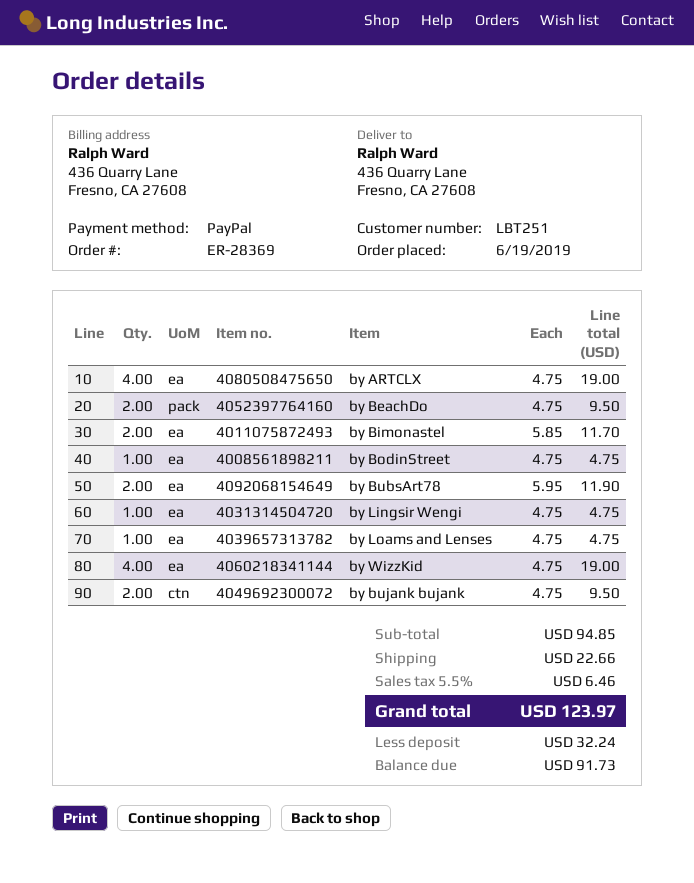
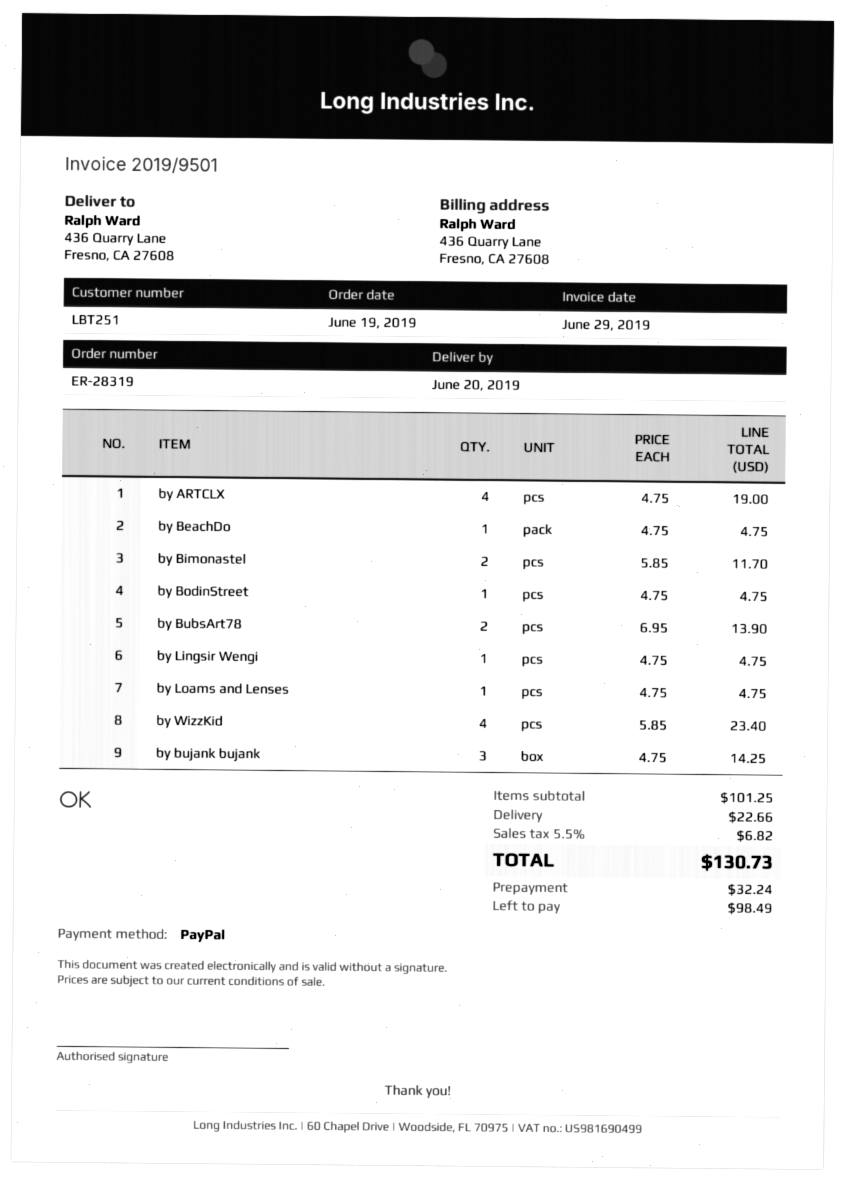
order number: ER-28369 -> ER-28319
by BeachDo: 2 x 4.75 = 9.50 -> 1 x 4.75 = 4.75
by BubsArt78: 2 x 5.95 = 11.90 -> 2 x 6.95 = 13.90
by WizzKid: 4 x 4.75 = 19.00 -> 4 x 5.85 = 23.40
by bujank bujank: 2 x 4.75 = 9.50 -> 3 x 4.75 = 14.25
subtotal: 94.85 -> 101.25
tax: 5.5% = 6.46 -> 5.5% = 6.82
total: 123.97 -> 130.73
balance: 91.73 -> 98.49

